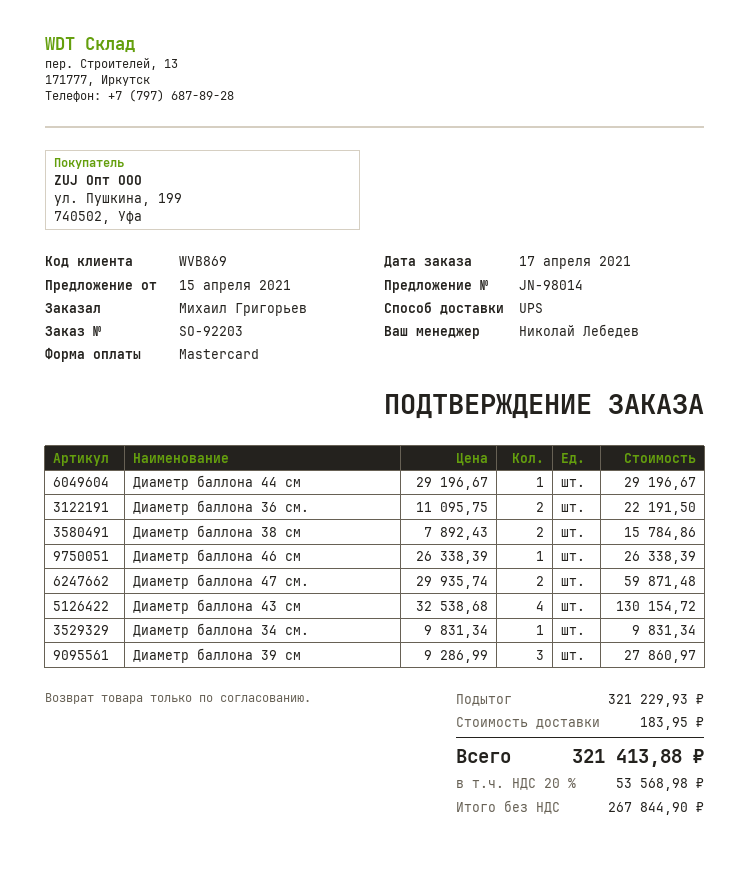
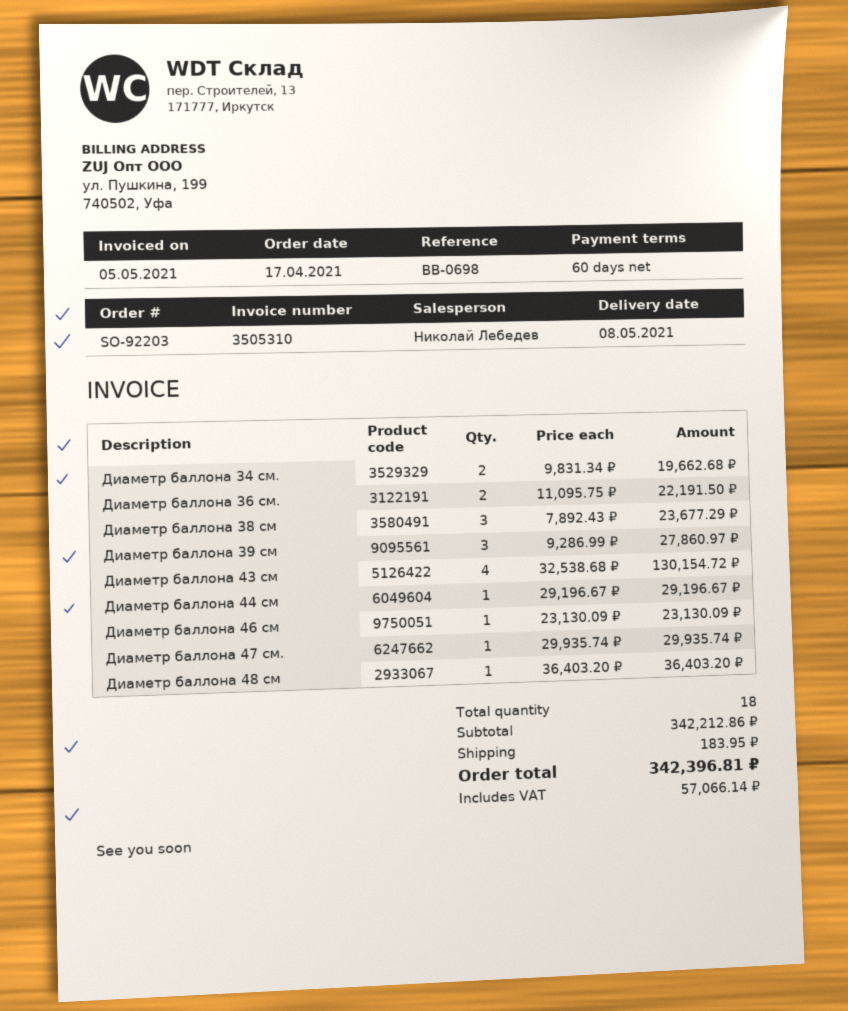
Диаметр баллона 38 см: 2 x 7892.43 = 15784.86 -> 3 x 7892.43 = 23677.29
Диаметр баллона 46 см: 1 x 26338.39 = 26338.39 -> 1 x 23130.09 = 23130.09
Диаметр баллона 47 см.: 2 x 29935.74 = 59871.48 -> 1 x 29935.74 = 29935.74
Диаметр баллона 34 см.: 1 x 9831.34 = 9831.34 -> 2 x 9831.34 = 19662.68
Диаметр баллона 48 см: none -> 1 x 36403.20 = 36403.20
subtotal: 321229.93 -> 342212.86
tax: 53568.98 -> 57066.14
total: 321413.88 -> 342396.81

